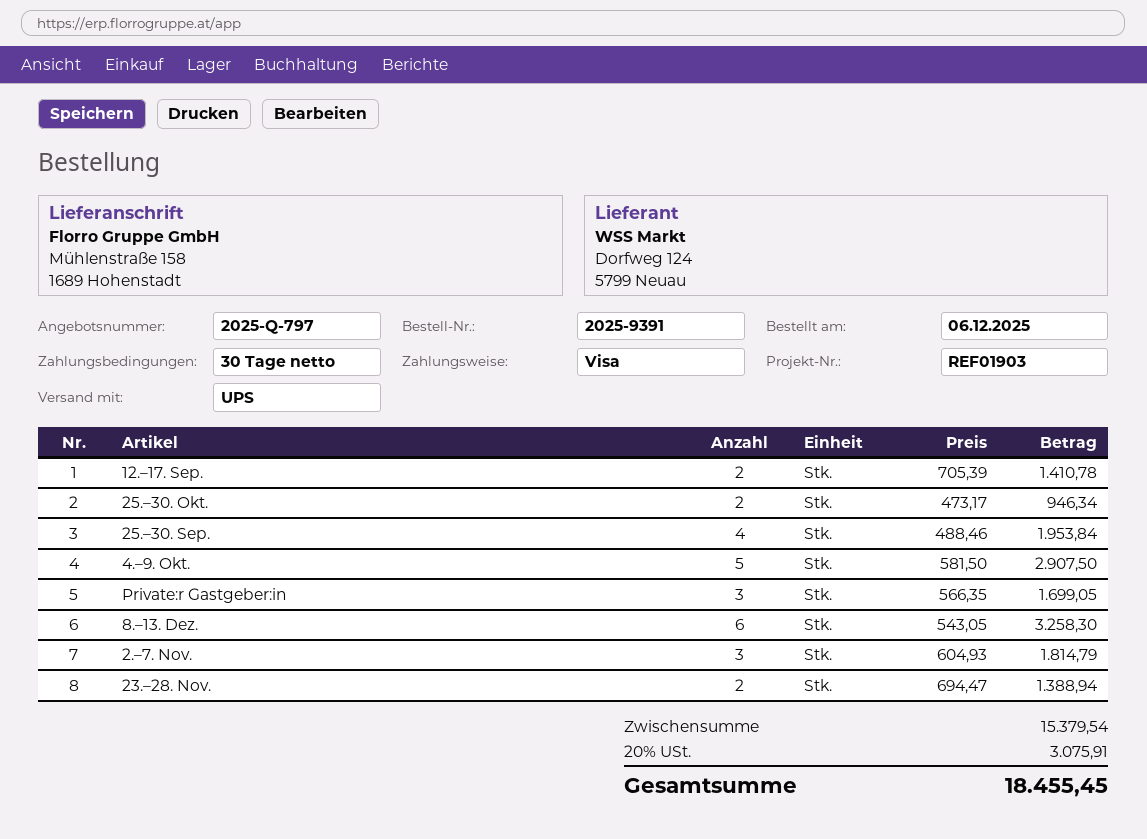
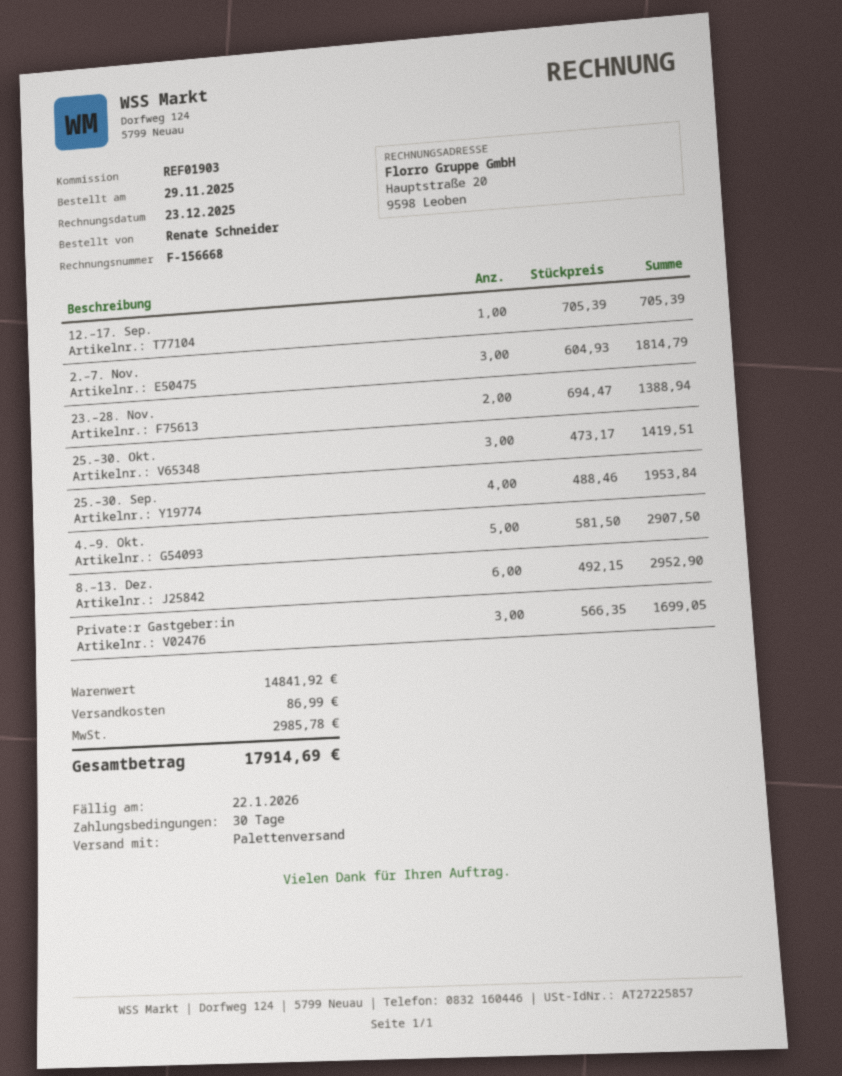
order date: 2025-12-06 -> 2025-11-29
shipping method: UPS -> pallet freight
12.–17. Sep.: 2 x 705.39 = 1410.78 -> 1 x 705.39 = 705.39
25.–30. Okt.: 2 x 473.17 = 946.34 -> 3 x 473.17 = 1419.51
8.–13. Dez.: 6 x 543.05 = 3258.30 -> 6 x 492.15 = 2952.90
subtotal: 15379.54 -> 14841.92
shipping: none -> 86.99
tax: 3075.91 -> 2985.78
total: 18455.45 -> 17914.69

